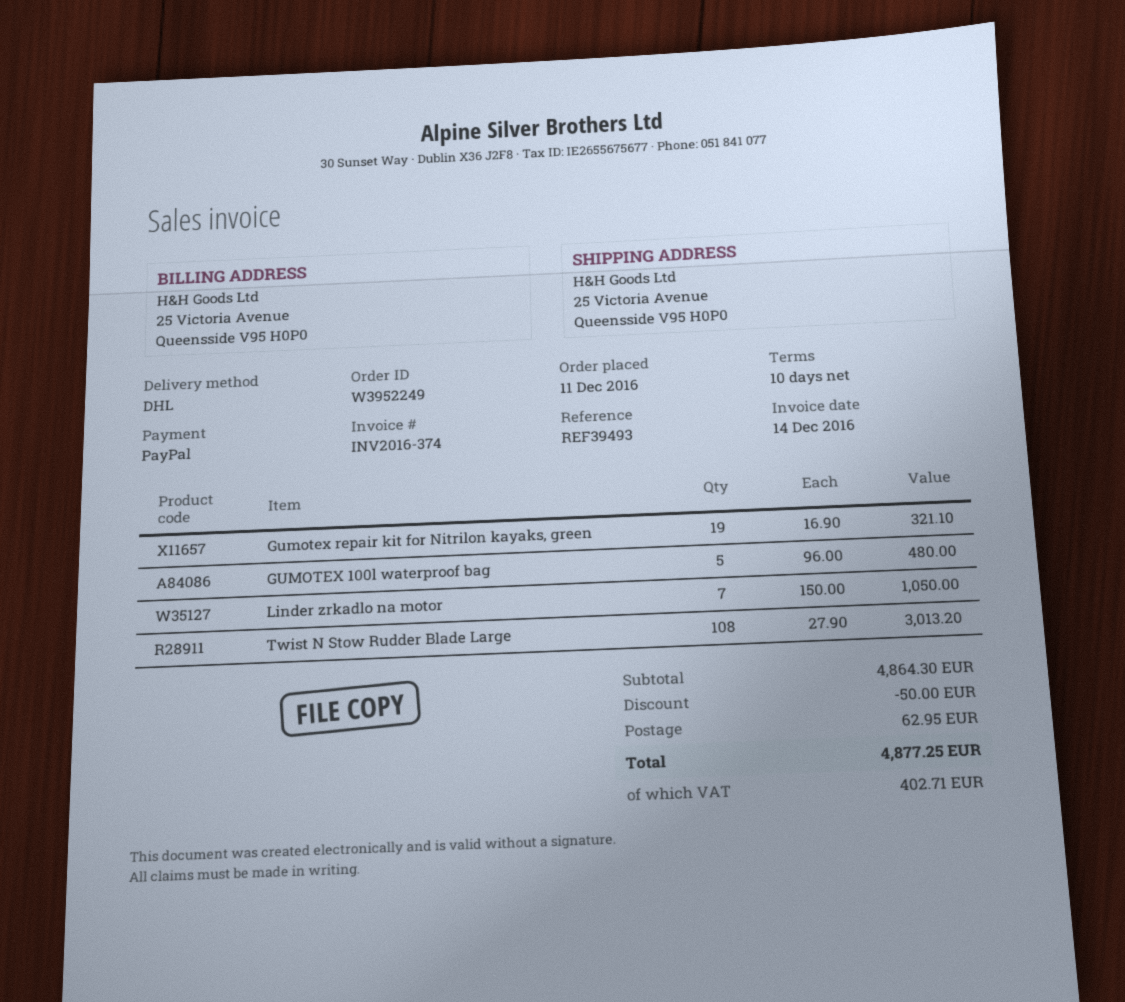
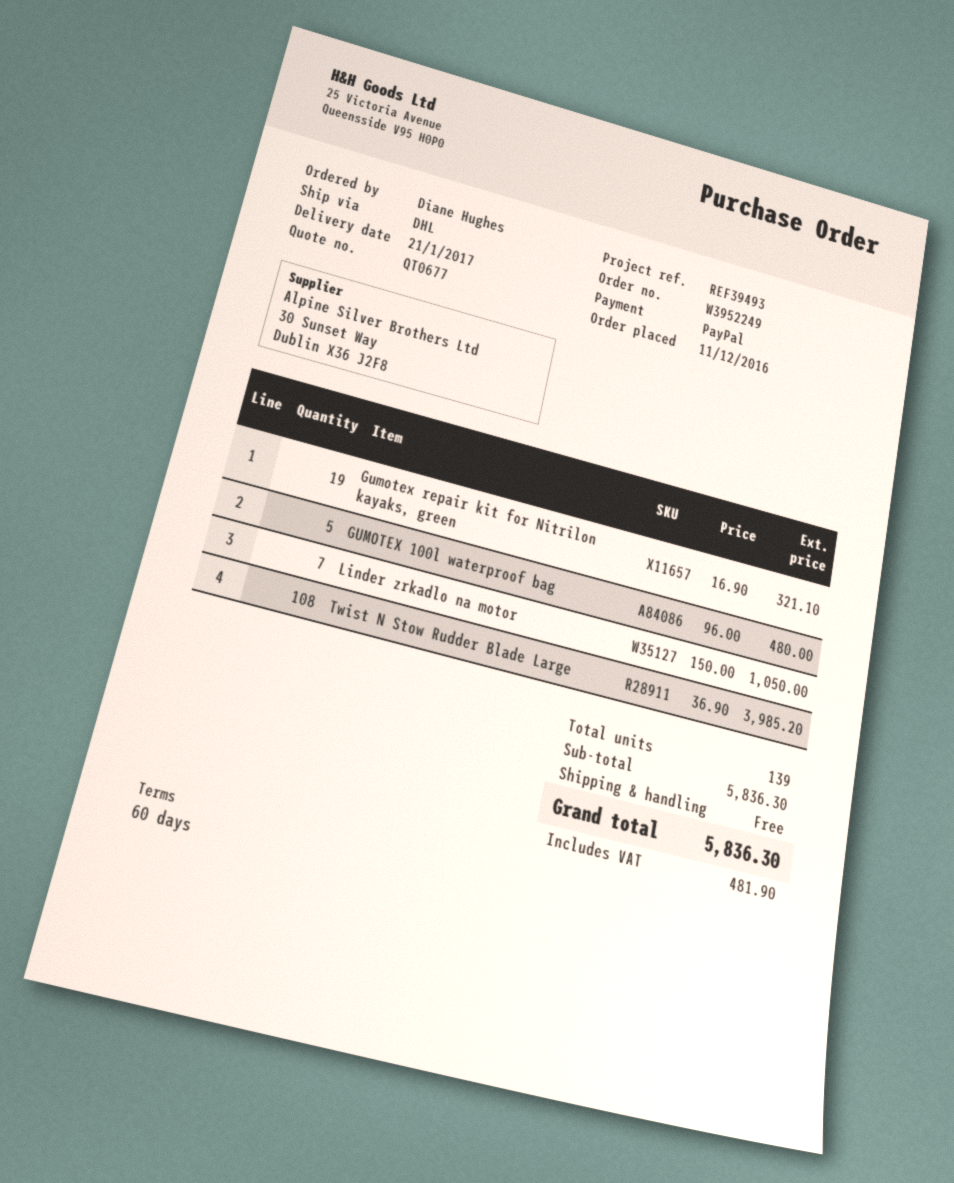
payment terms: 10 days -> 60 days
Twist N Stow Rudder Blade Large: 108 x 27.90 = 3013.20 -> 108 x 36.90 = 3985.20
subtotal: 4864.30 -> 5836.30
discount: 50.00 -> none
shipping: 62.95 -> 0.00
tax: 402.71 -> 481.90
total: 4877.25 -> 5836.30

